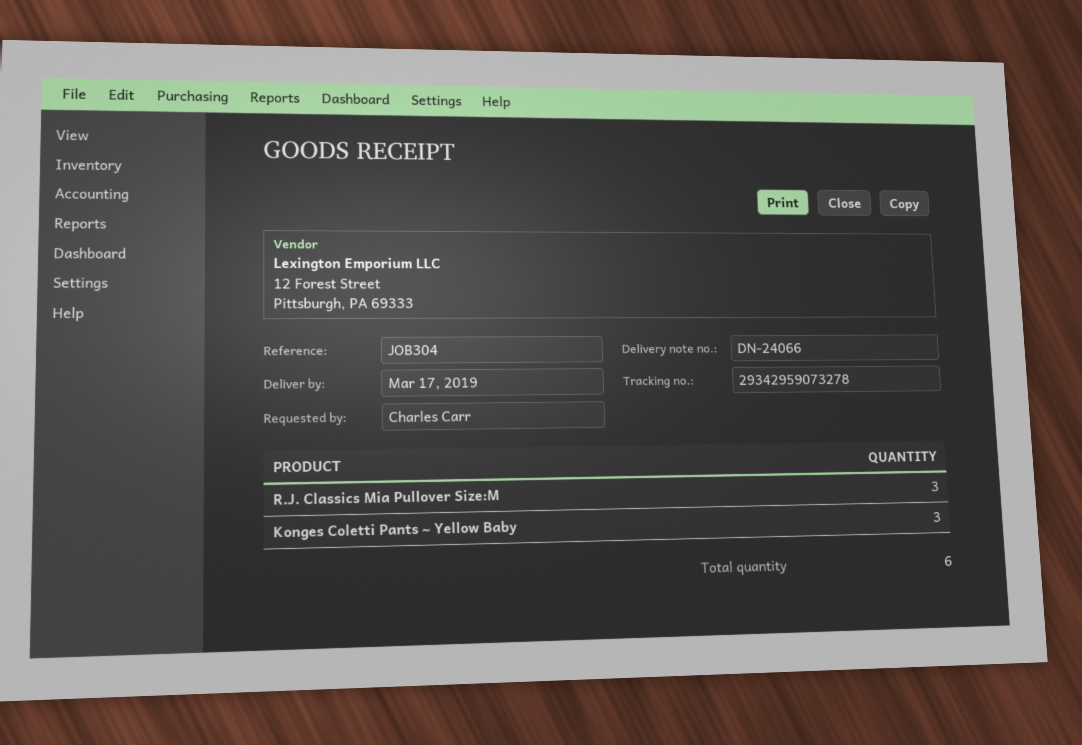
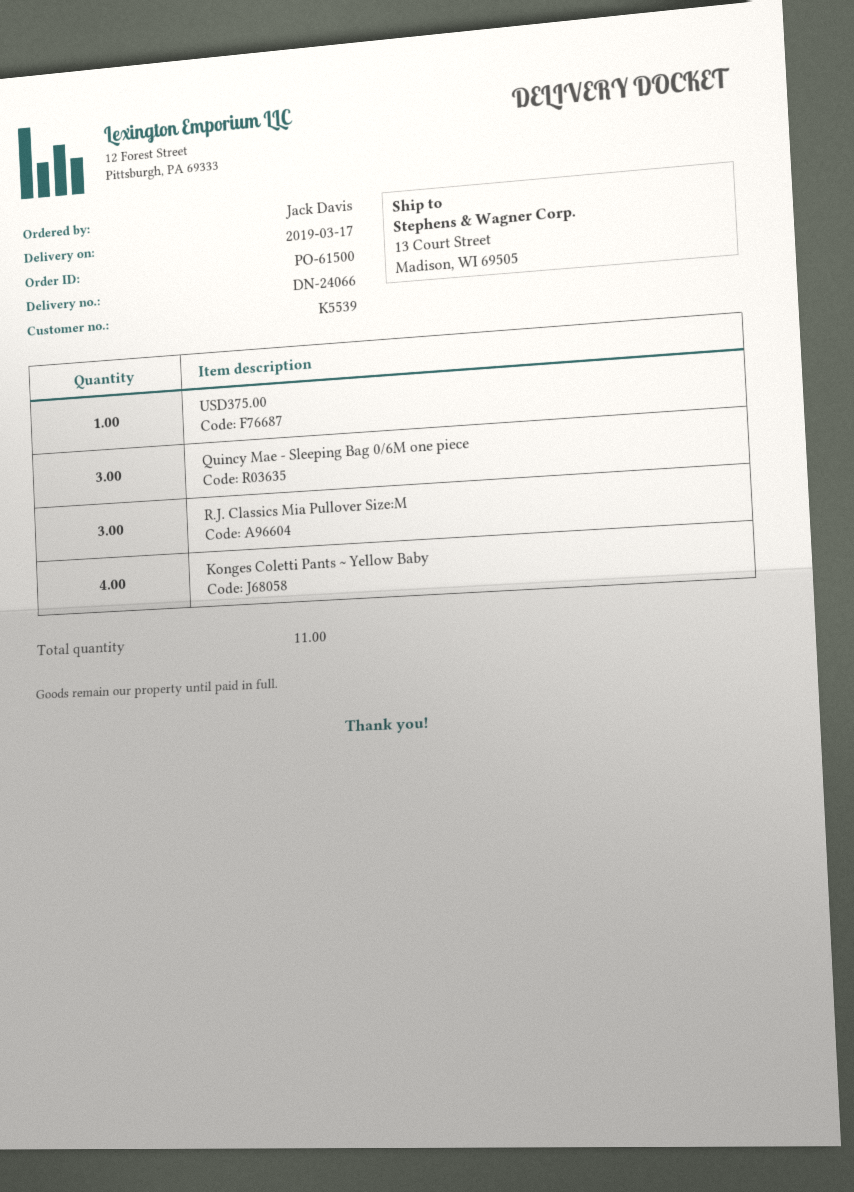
ordered by: Charles Carr -> Jack Davis
Konges Coletti Pants ~ Yellow Baby: 3 -> 4
USD375.00: none -> 1
Quincy Mae - Sleeping Bag 0/6M one piece: none -> 3
total quantity: 6 -> 11

